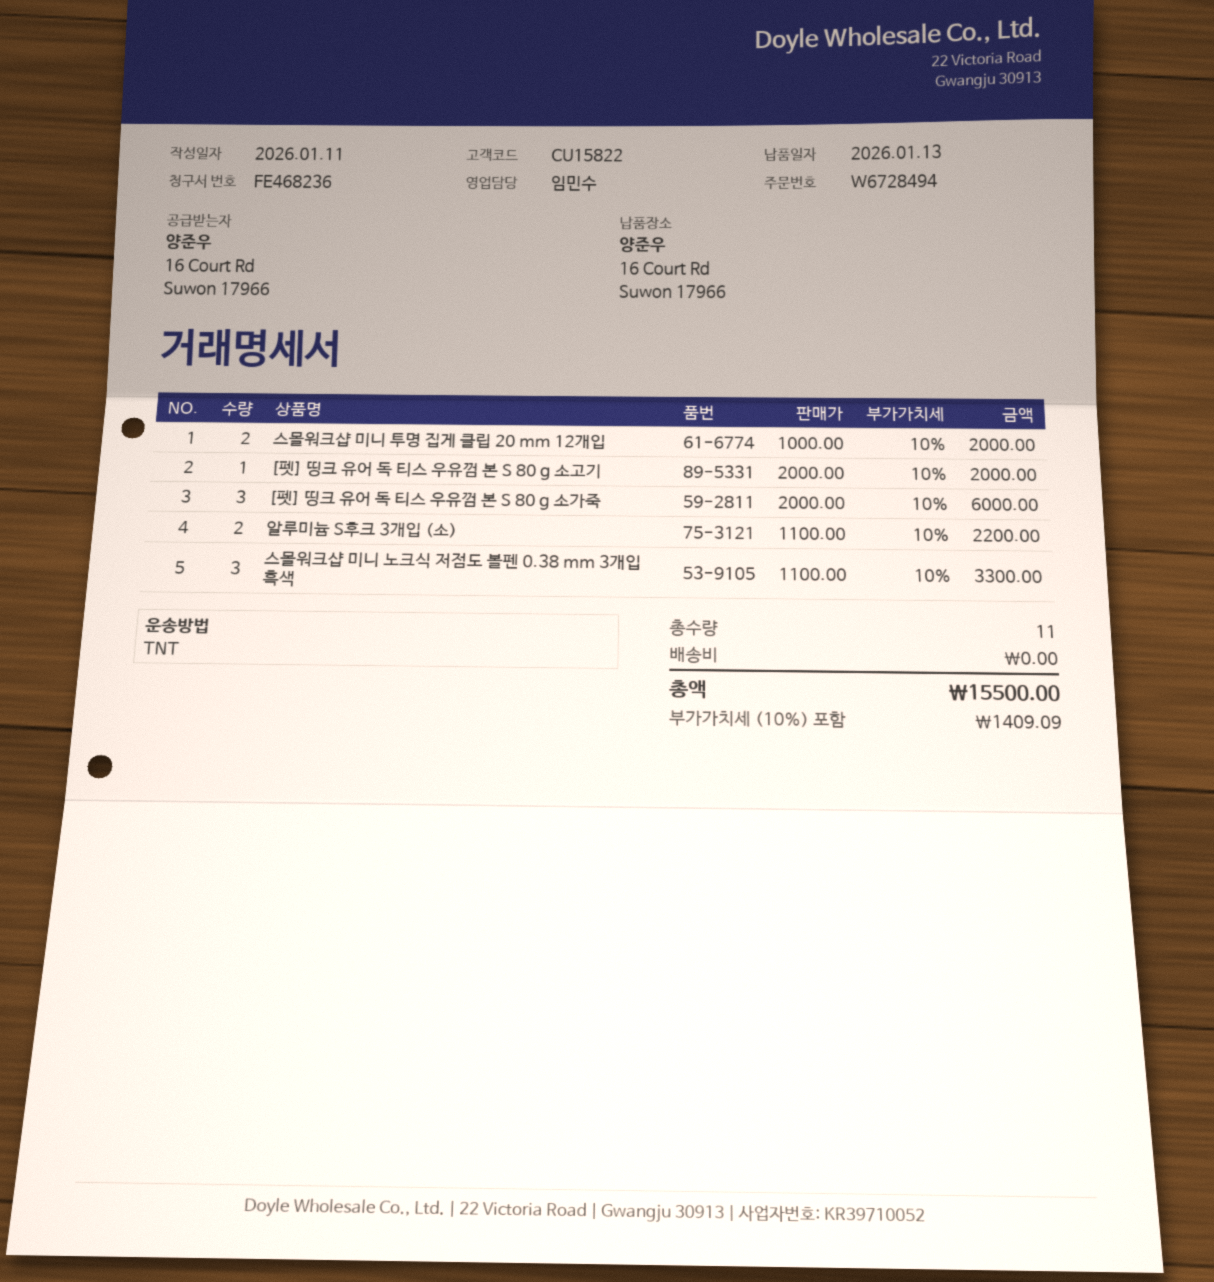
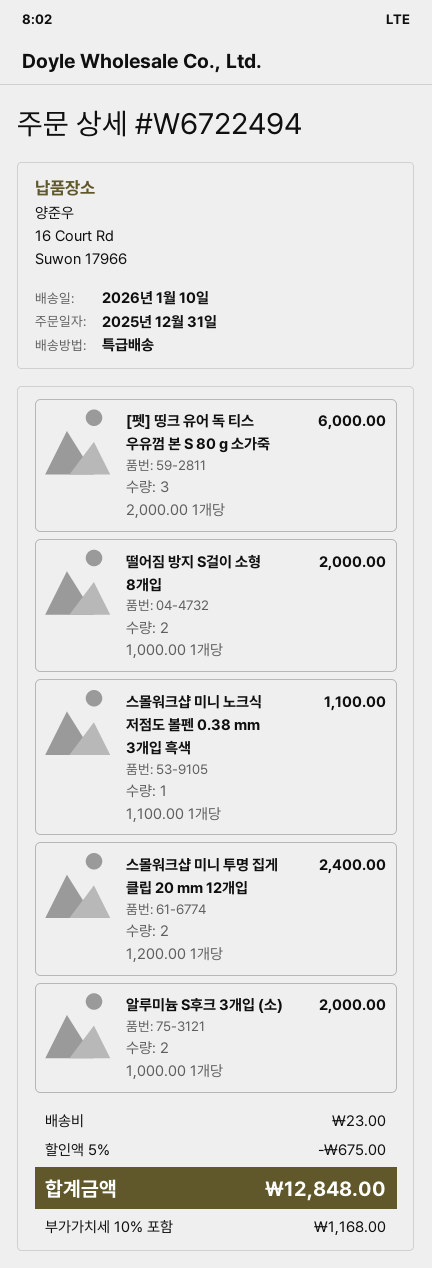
order number: W6728494 -> W6722494
delivery date: 2026-01-13 -> 2026-01-10
shipping method: TNT -> express
스몰워크샵 미니 투명 집게 클립 20 mm 12개입: 2 x 1000.00 = 2000.00 -> 2 x 1200.00 = 2400.00
[펫] 띵크 유어 독 티스 우유껌 본 S 80 g 소고기: 1 x 2000.00 = 2000.00 -> none
알루미늄 S후크 3개입 (소): 2 x 1100.00 = 2200.00 -> 2 x 1000.00 = 2000.00
스몰워크샵 미니 노크식 저점도 볼펜 0.38 mm 3개입 흑색: 3 x 1100.00 = 3300.00 -> 1 x 1100.00 = 1100.00
떨어짐 방지 S걸이 소형 8개입: none -> 2 x 1000.00 = 2000.00
discount: none -> 5% = 675.00
shipping: 0.00 -> 23.00
tax: 10% = 1409.09 -> 10% = 1168.00
total: 15500.00 -> 12848.00

